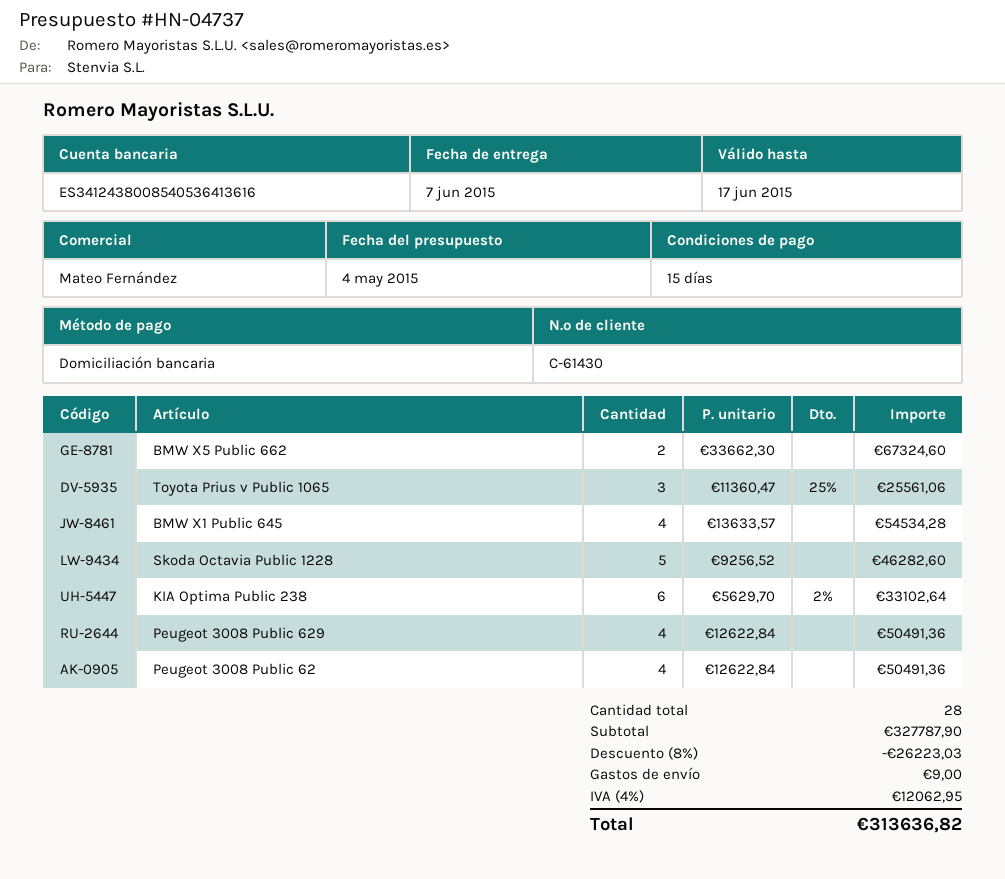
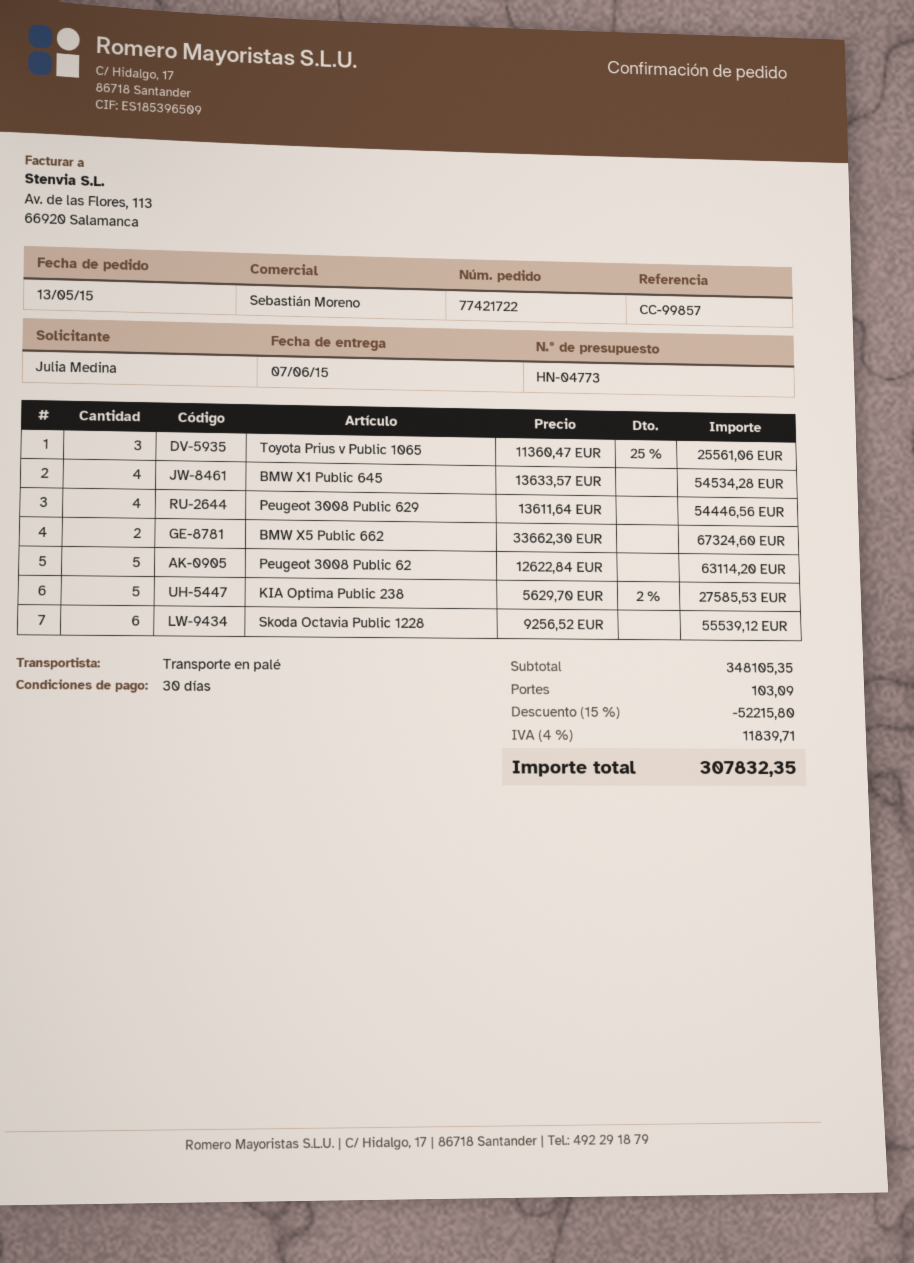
quote number: HN-04737 -> HN-04773
payment terms: 15 days -> 30 days
sales rep: Mateo Fernández -> Sebastián Moreno
Skoda Octavia Public 1228: 5 x 9256.52 = 46282.60 -> 6 x 9256.52 = 55539.12
KIA Optima Public 238: 6 x 5629.70 - 2% = 33102.64 -> 5 x 5629.70 - 2% = 27585.53
Peugeot 3008 Public 629: 4 x 12622.84 = 50491.36 -> 4 x 13611.64 = 54446.56
Peugeot 3008 Public 62: 4 x 12622.84 = 50491.36 -> 5 x 12622.84 = 63114.20
subtotal: 327787.90 -> 348105.35
discount: 8% = 26223.03 -> 15% = 52215.80
shipping: 9.00 -> 103.09
tax: 4% = 12062.95 -> 4% = 11839.71
total: 313636.82 -> 307832.35

